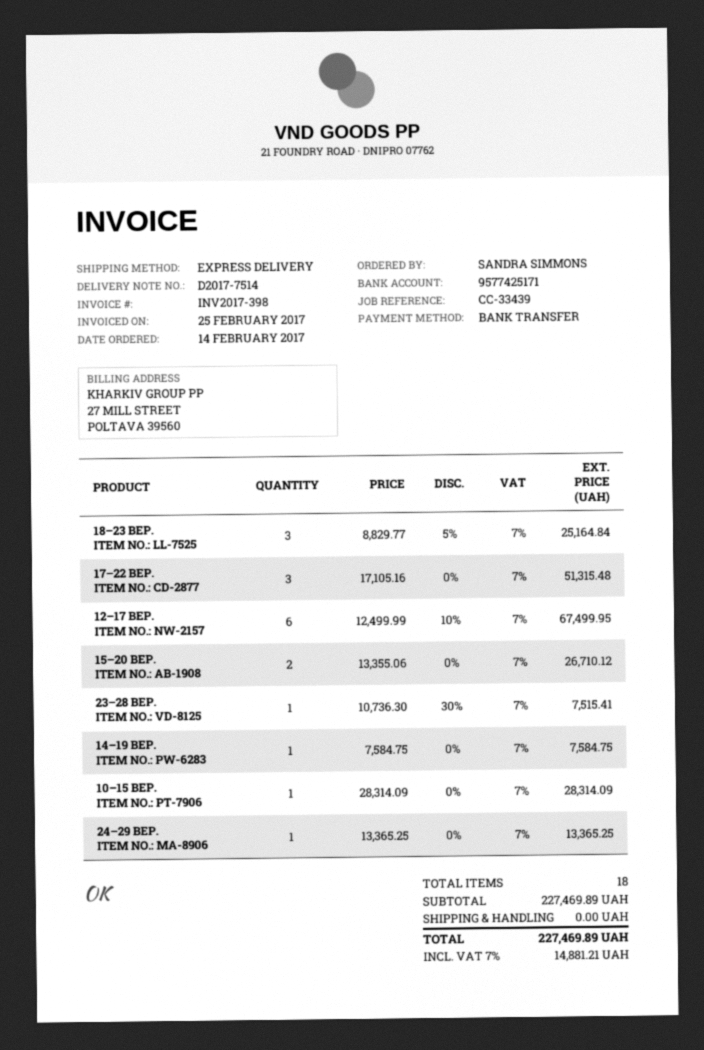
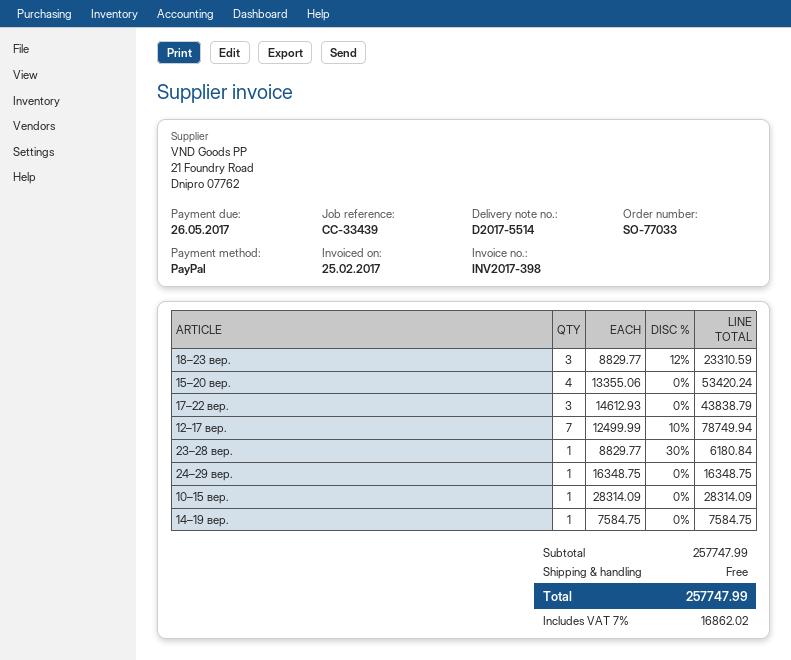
delivery note number: D2017-7514 -> D2017-5514
payment method: bank transfer -> PayPal
18–23 ВЕР.: 3 x 8829.77 - 5% = 25164.84 -> 3 x 8829.77 - 12% = 23310.59
17–22 ВЕР.: 3 x 17105.16 = 51315.48 -> 3 x 14612.93 = 43838.79
12–17 ВЕР.: 6 x 12499.99 - 10% = 67499.95 -> 7 x 12499.99 - 10% = 78749.94
15–20 ВЕР.: 2 x 13355.06 = 26710.12 -> 4 x 13355.06 = 53420.24
23–28 ВЕР.: 1 x 10736.30 - 30% = 7515.41 -> 1 x 8829.77 - 30% = 6180.84
24–29 ВЕР.: 1 x 13365.25 = 13365.25 -> 1 x 16348.75 = 16348.75
subtotal: 227469.89 -> 257747.99
tax: 7% = 14881.21 -> 7% = 16862.02
total: 227469.89 -> 257747.99

